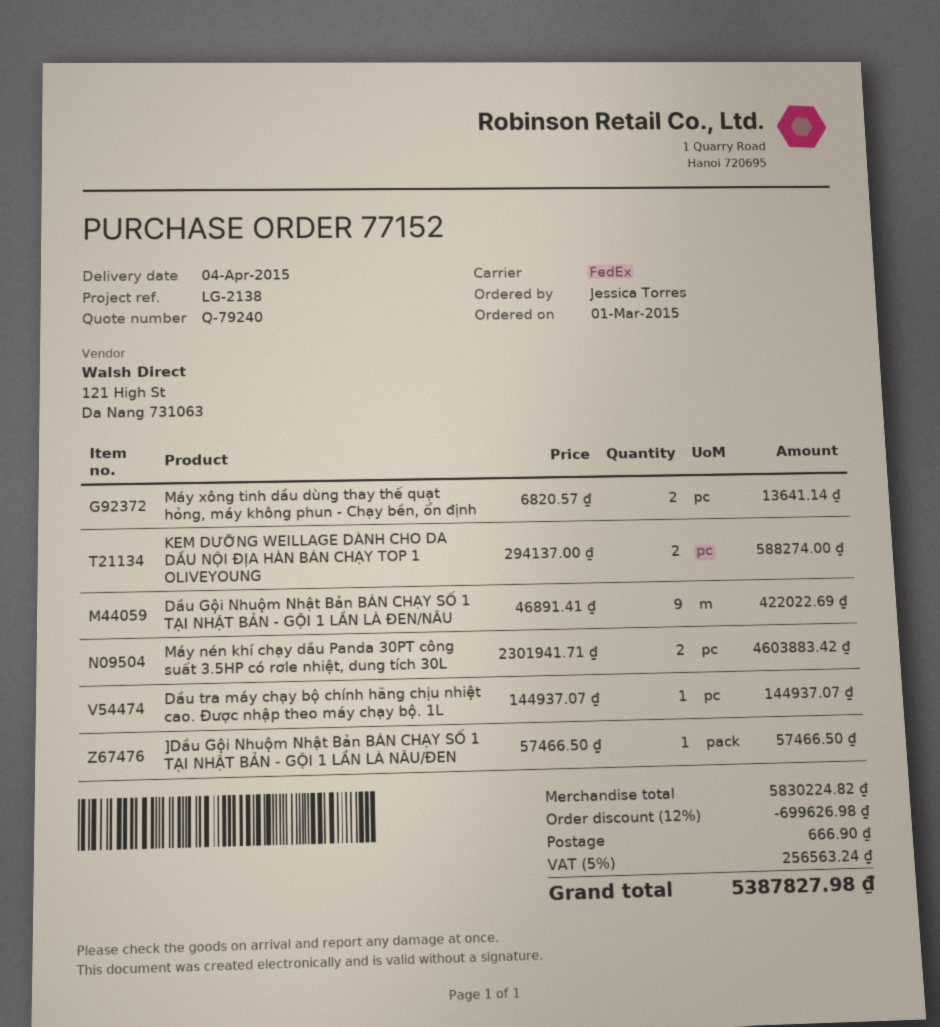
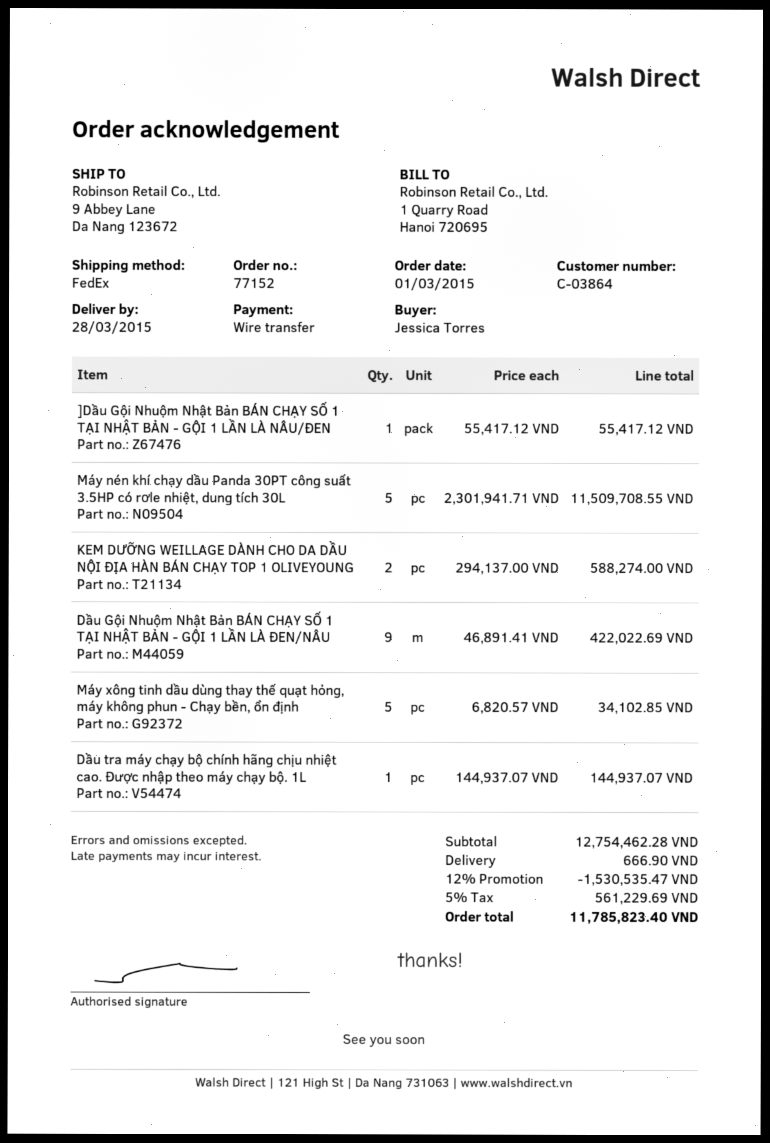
delivery date: 2015-04-04 -> 2015-03-28
Máy xông tinh dầu dùng thay thế quạt hỏng, máy không phun - Chạy bền, ổn định: 2 x 6820.57 = 13641.14 -> 5 x 6820.57 = 34102.85
Máy nén khí chạy dầu Panda 30PT công suất 3.5HP có rơle nhiệt, dung tích 30L: 2 x 2301941.71 = 4603883.42 -> 5 x 2301941.71 = 11509708.55
]Dầu Gội Nhuộm Nhật Bản BÁN CHẠY SỐ 1 TẠI NHẬT BẢN - GỘI 1 LẦN LÀ NÂU/ĐEN: 1 x 57466.50 = 57466.50 -> 1 x 55417.12 = 55417.12
subtotal: 5830224.82 -> 12754462.28
discount: 12% = 699626.98 -> 12% = 1530535.47
tax: 5% = 256563.24 -> 5% = 561229.69
total: 5387827.98 -> 11785823.40

